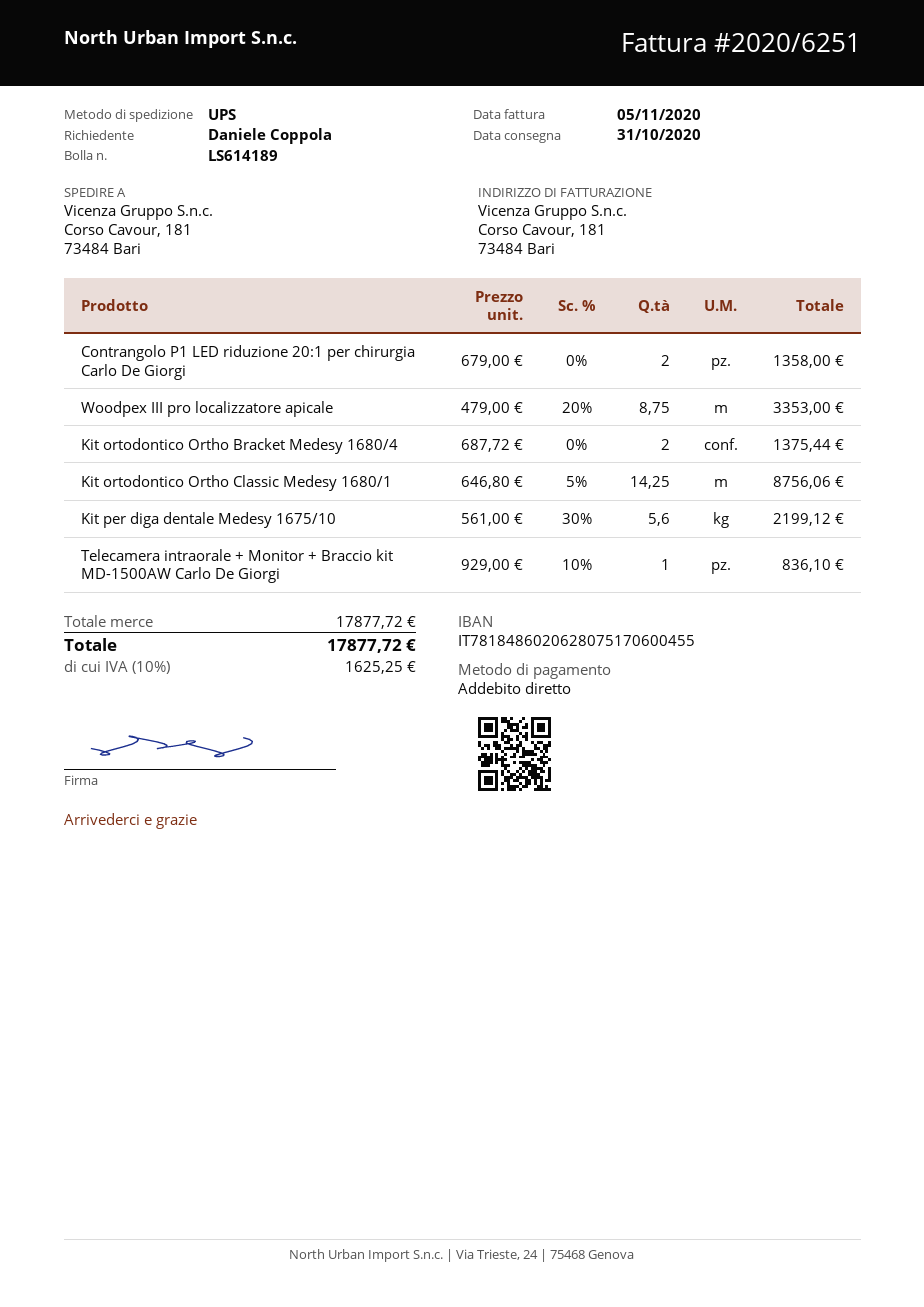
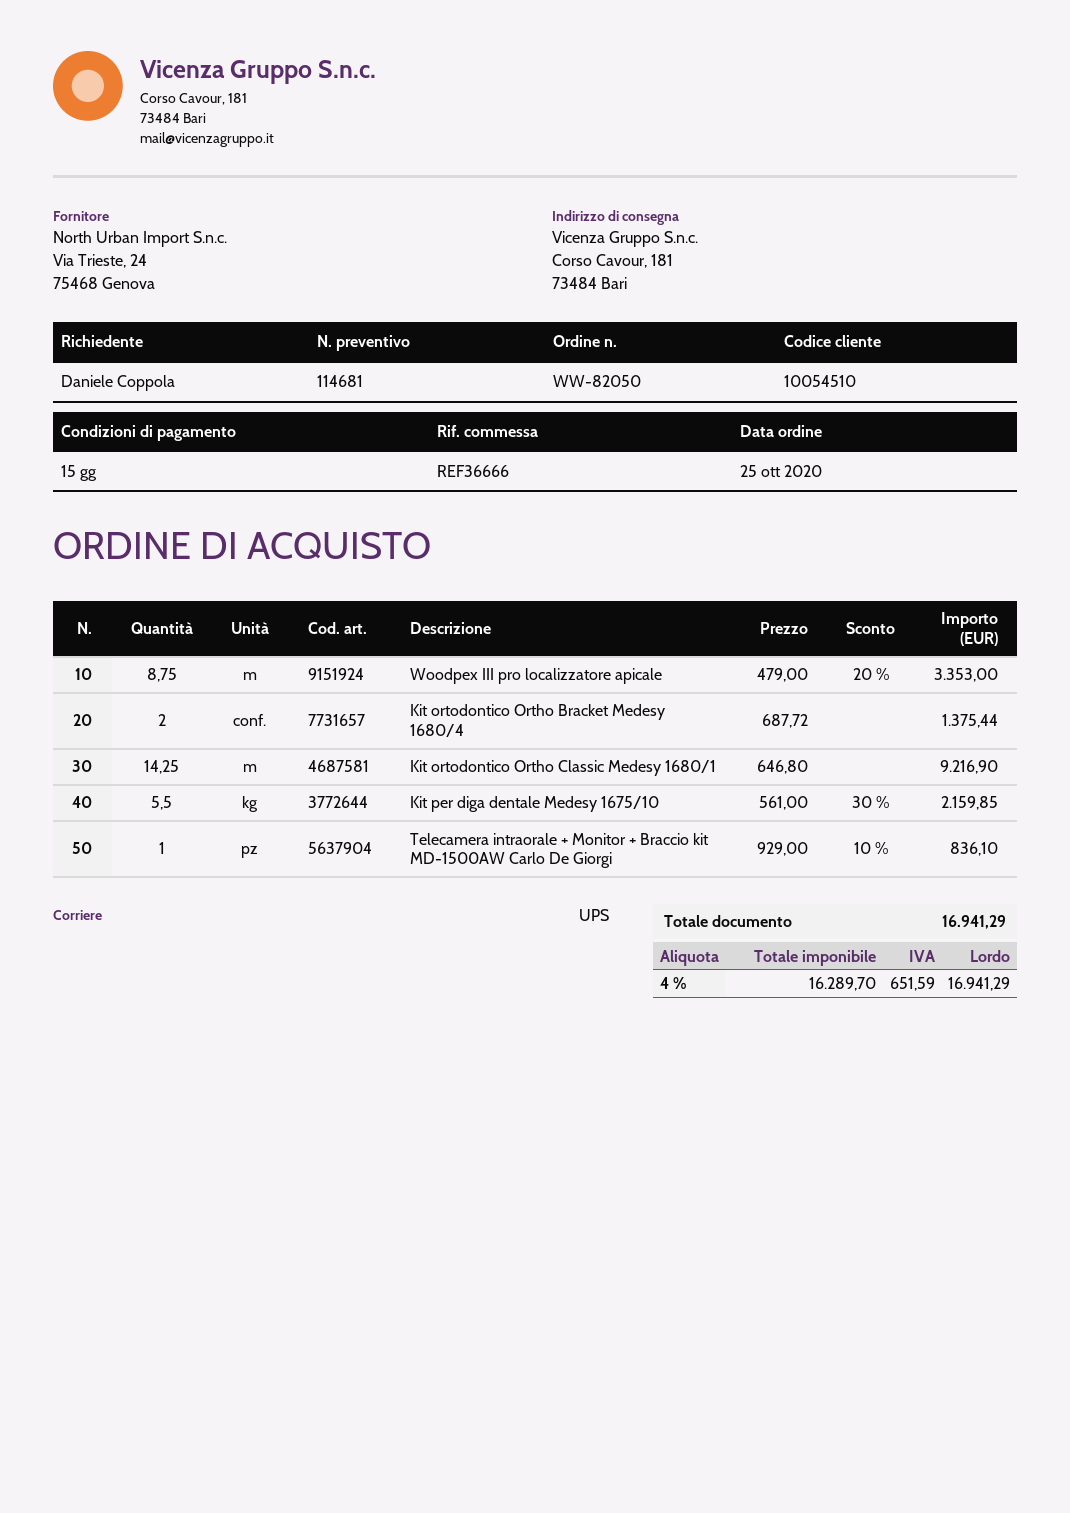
Contrangolo P1 LED riduzione 20:1 per chirurgia Carlo De Giorgi: 2 x 679.00 = 1358.00 -> none
Kit ortodontico Ortho Classic Medesy 1680/1: 14.25 x 646.80 - 5% = 8756.06 -> 14.25 x 646.80 = 9216.90
Kit per diga dentale Medesy 1675/10: 5.6 x 561.00 - 30% = 2199.12 -> 5.5 x 561.00 - 30% = 2159.85
tax: 10% = 1625.25 -> 4% = 651.59
total: 17877.72 -> 16941.29

